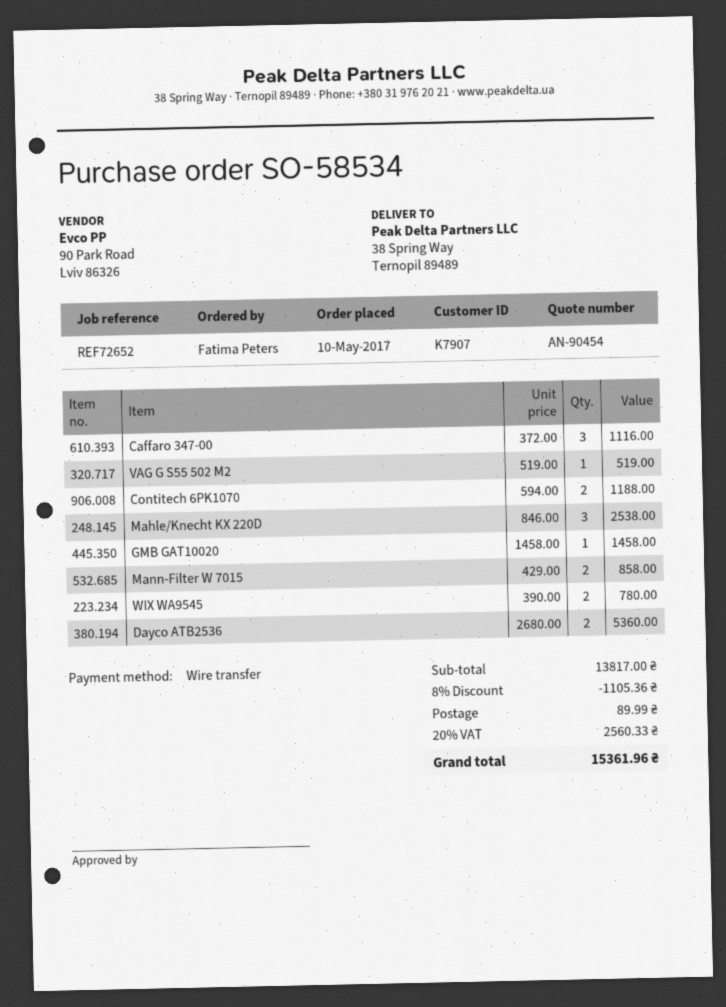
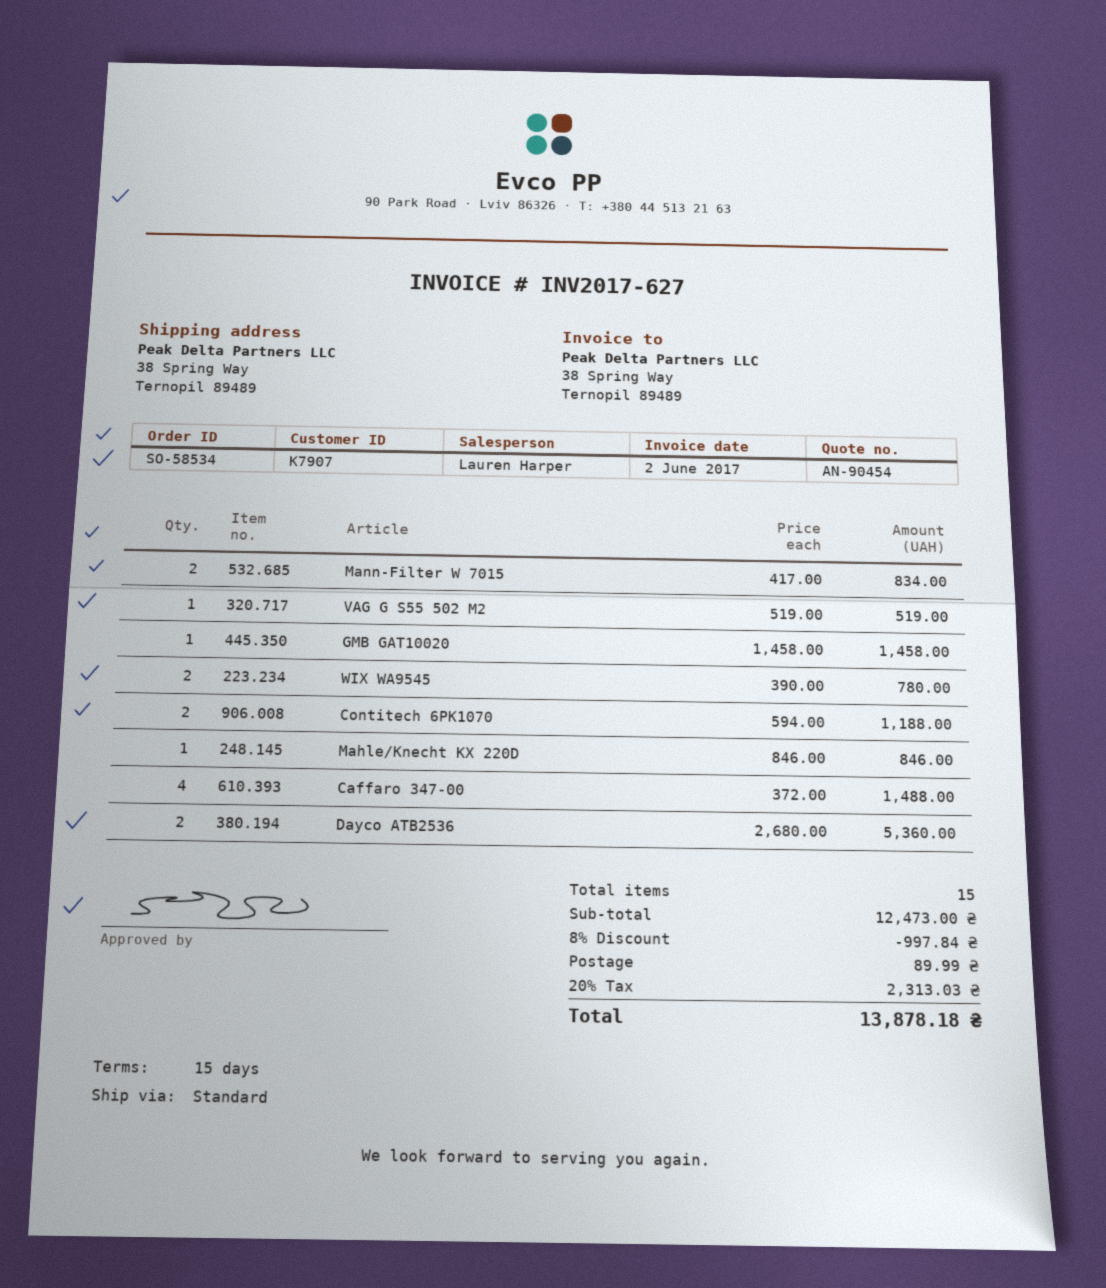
Caffaro 347-00: 3 x 372.00 = 1116.00 -> 4 x 372.00 = 1488.00
Mahle/Knecht KX 220D: 3 x 846.00 = 2538.00 -> 1 x 846.00 = 846.00
Mann-Filter W 7015: 2 x 429.00 = 858.00 -> 2 x 417.00 = 834.00
subtotal: 13817.00 -> 12473.00
discount: 8% = 1105.36 -> 8% = 997.84
tax: 20% = 2560.33 -> 20% = 2313.03
total: 15361.96 -> 13878.18

